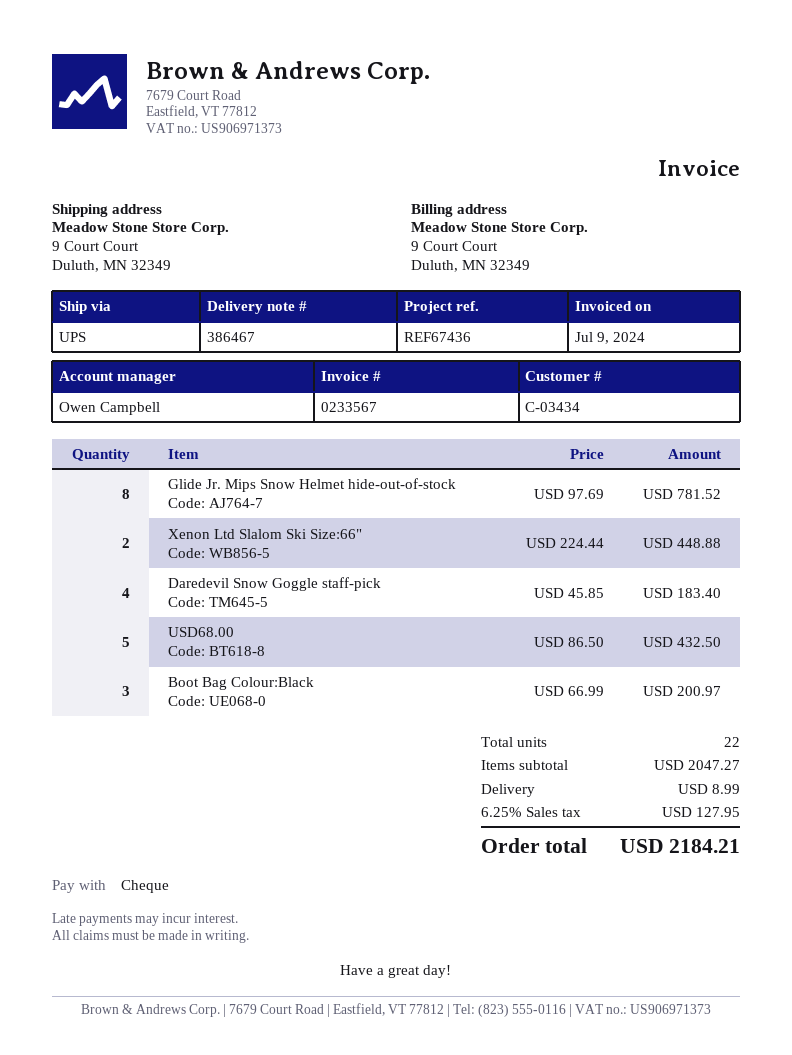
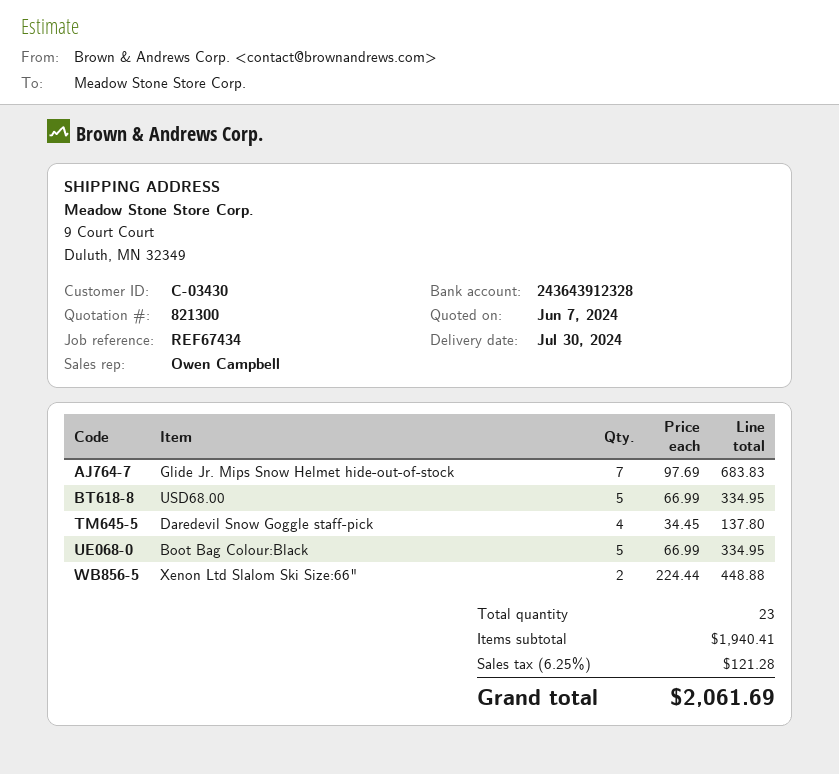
customer number: C-03434 -> C-03430
reference: REF67436 -> REF67434
Glide Jr. Mips Snow Helmet hide-out-of-stock: 8 x 97.69 = 781.52 -> 7 x 97.69 = 683.83
Daredevil Snow Goggle staff-pick: 4 x 45.85 = 183.40 -> 4 x 34.45 = 137.80
USD68.00: 5 x 86.50 = 432.50 -> 5 x 66.99 = 334.95
Boot Bag Colour:Black: 3 x 66.99 = 200.97 -> 5 x 66.99 = 334.95
total quantity: 22 -> 23
subtotal: 2047.27 -> 1940.41
shipping: 8.99 -> none
tax: 6.25% = 127.95 -> 6.25% = 121.28
total: 2184.21 -> 2061.69

